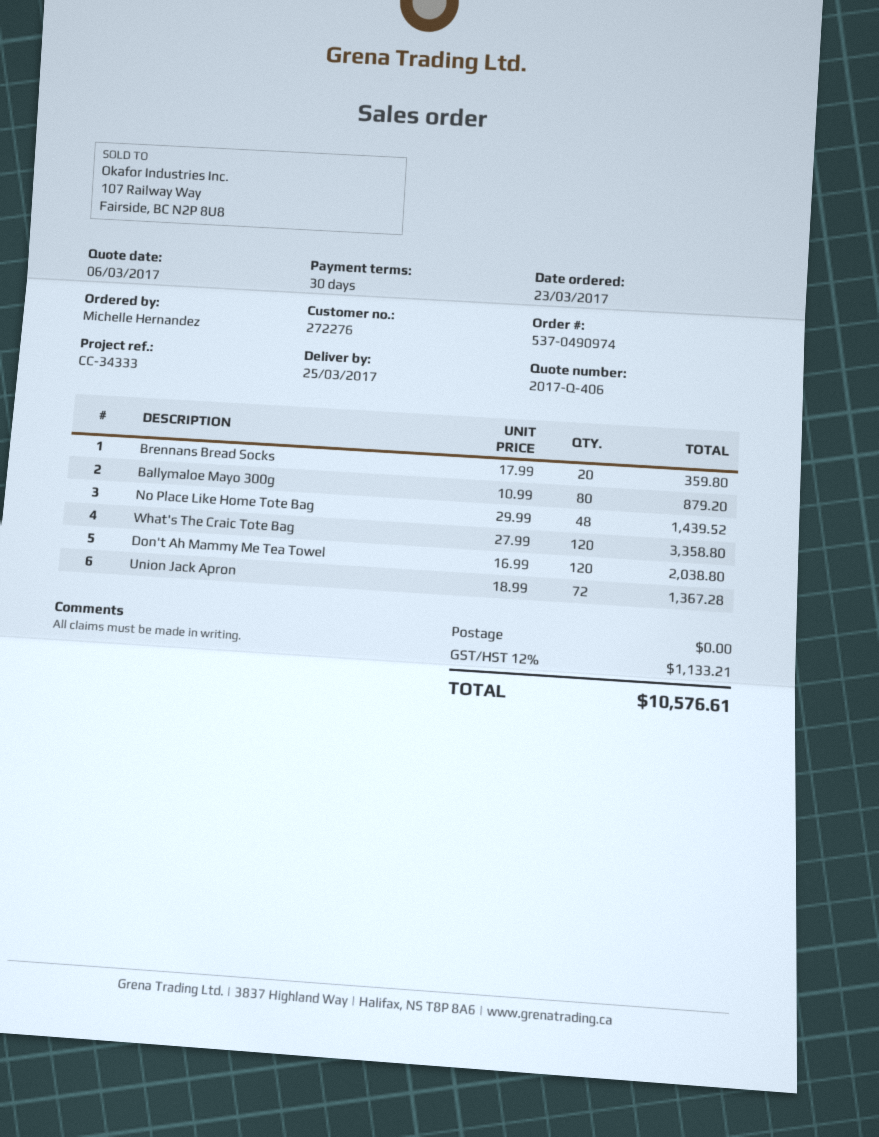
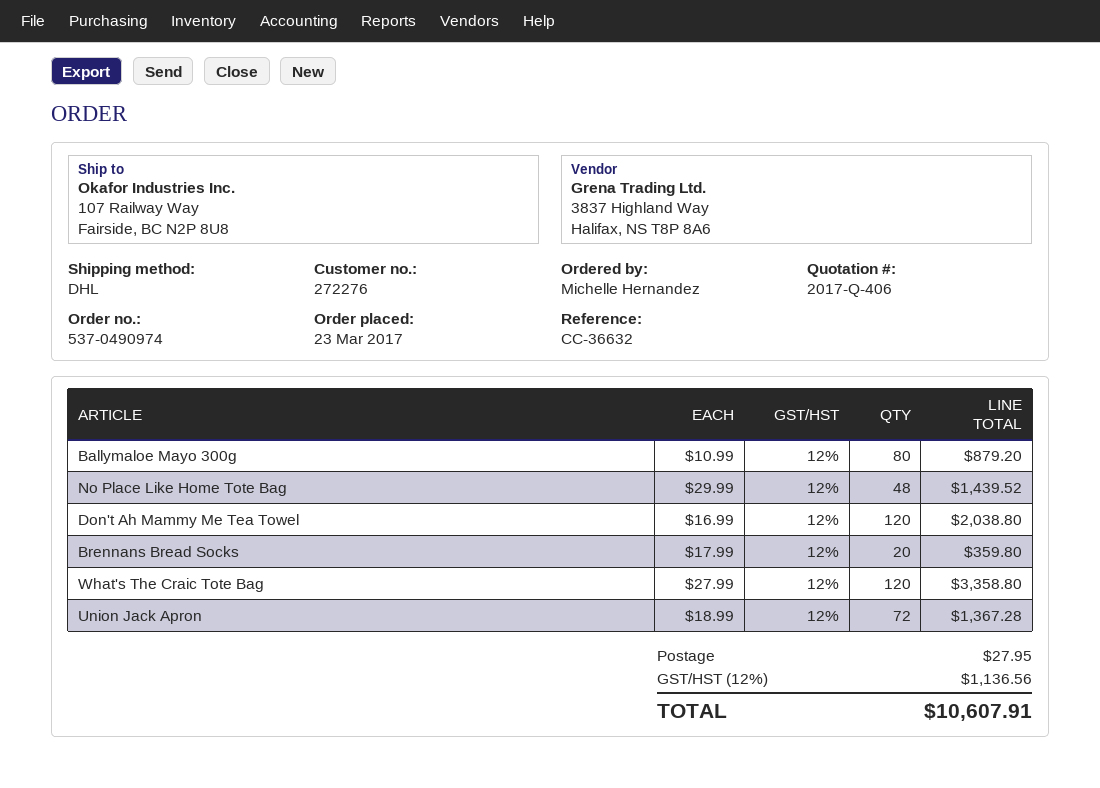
reference: CC-34333 -> CC-36632
shipping: 0.00 -> 27.95
tax: 12% = 1133.21 -> 12% = 1136.56
total: 10576.61 -> 10607.91

